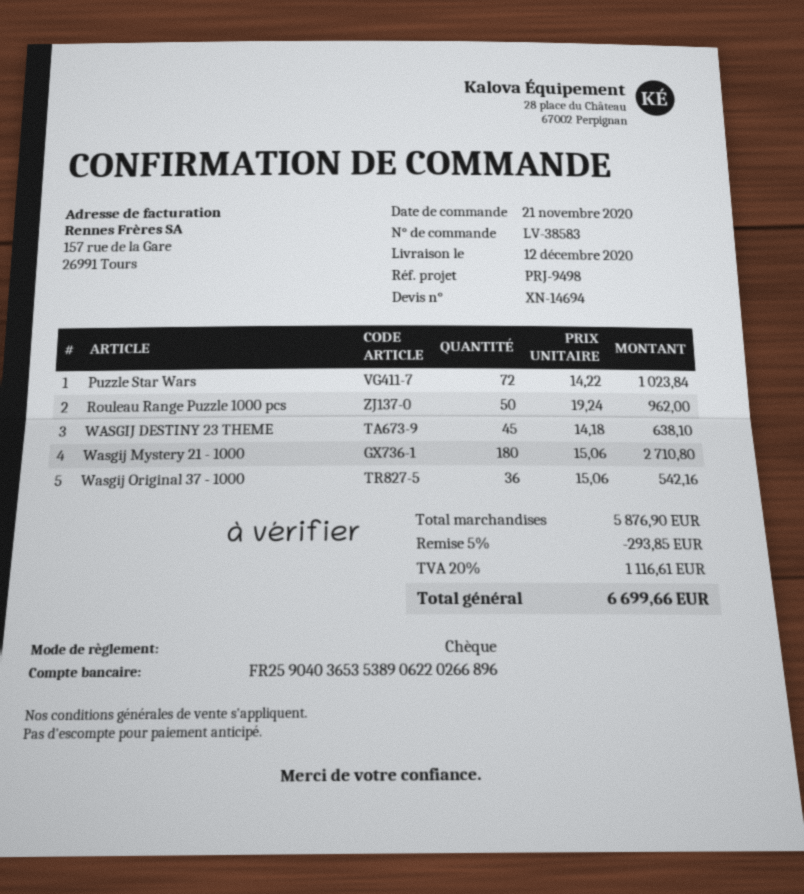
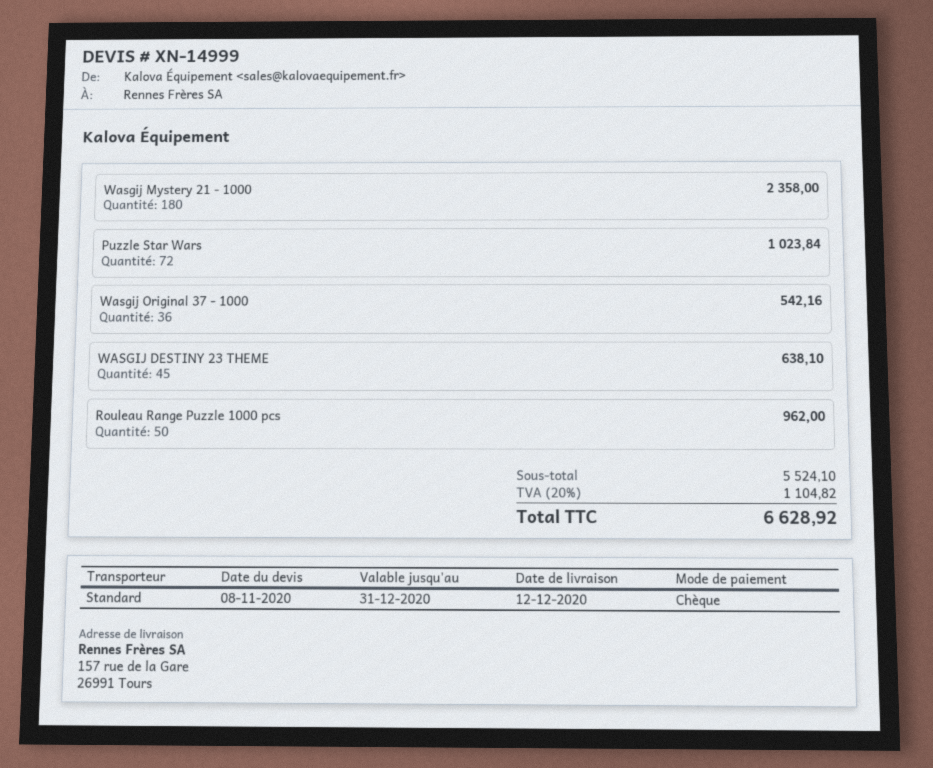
quote number: XN-14694 -> XN-14999
Wasgij Mystery 21 - 1000: 180 for 2710.80 -> 180 for 2358.00
subtotal: 5876.90 -> 5524.10
discount: 5% = 293.85 -> none
tax: 20% = 1116.61 -> 20% = 1104.82
total: 6699.66 -> 6628.92

